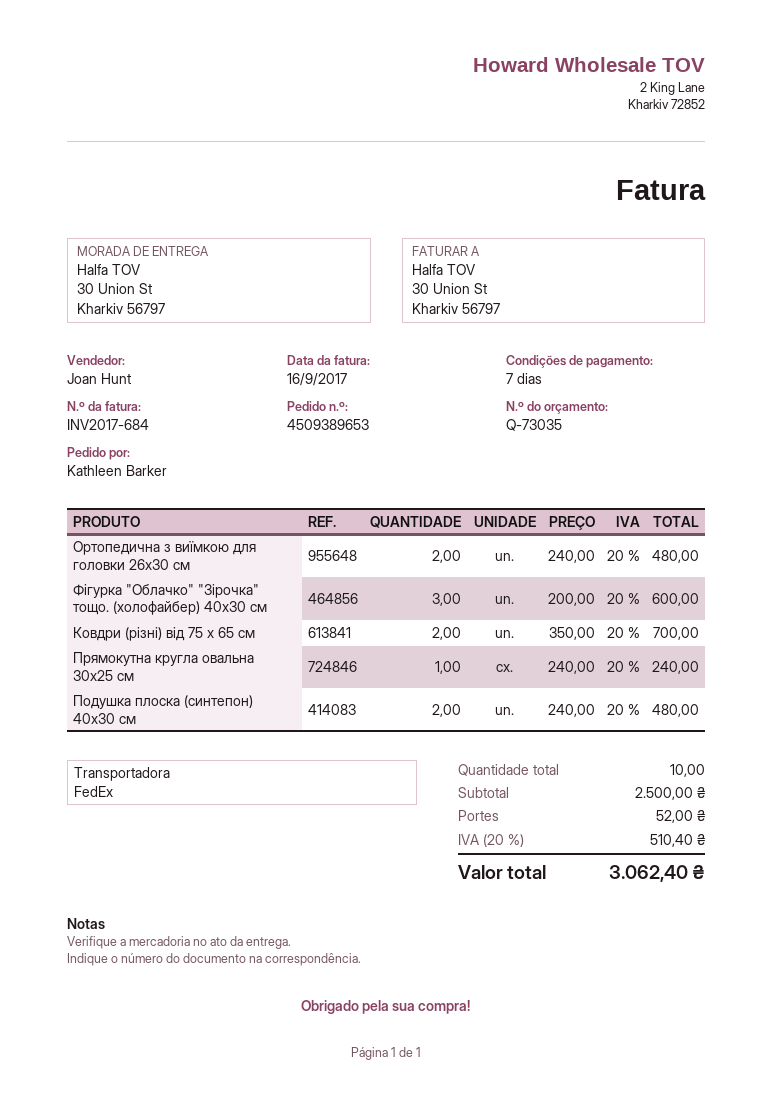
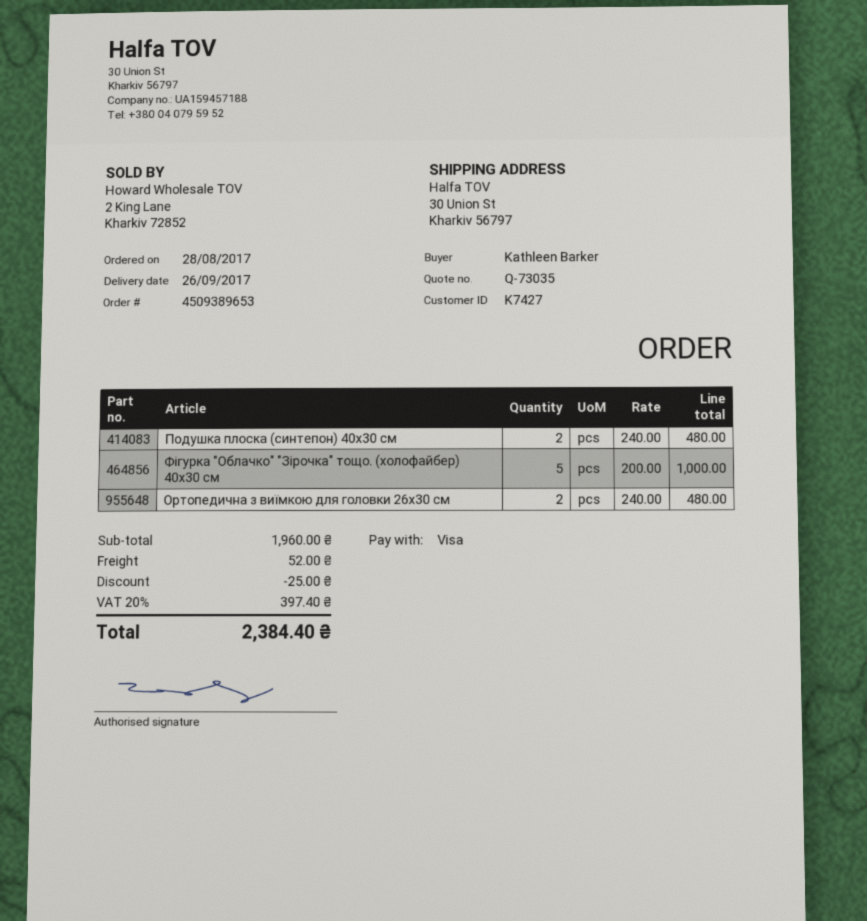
Фігурка "Облачко" "Зірочка" тощо. (холофайбер) 40х30 см: 3 x 200.00 = 600.00 -> 5 x 200.00 = 1000.00
Ковдри (різні) від 75 х 65 см: 2 x 350.00 = 700.00 -> none
Прямокутна кругла овальна 30х25 см: 1 x 240.00 = 240.00 -> none
subtotal: 2500.00 -> 1960.00
discount: none -> 25.00
tax: 20% = 510.40 -> 20% = 397.40
total: 3062.40 -> 2384.40

